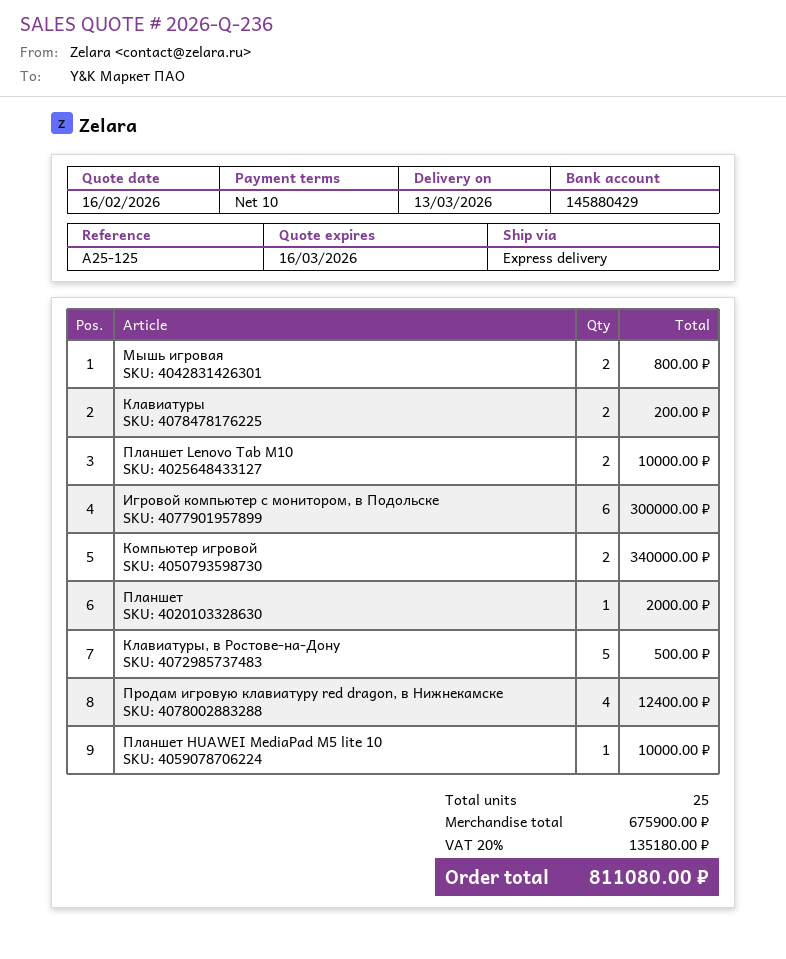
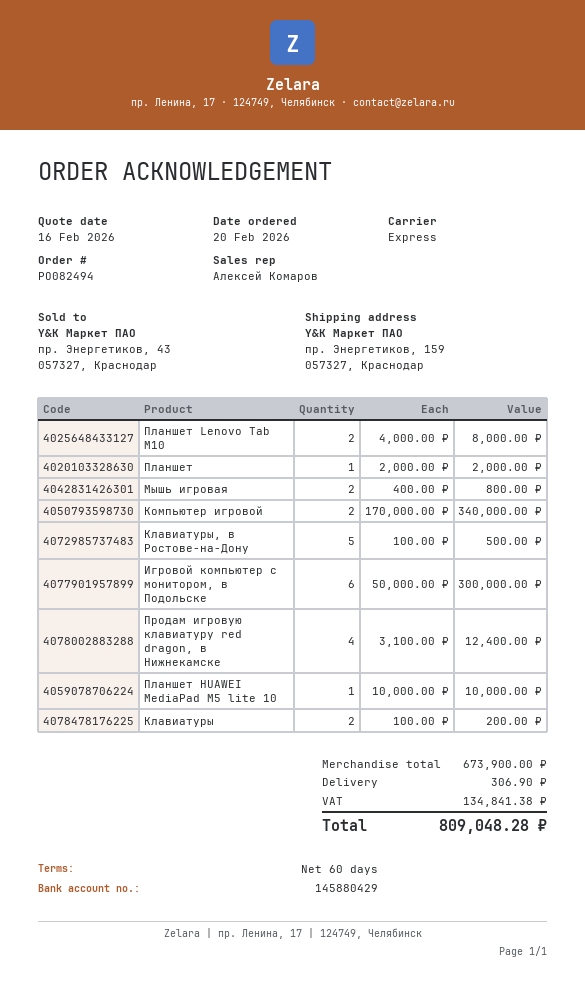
payment terms: 10 days -> 60 days
Планшет Lenovo Tab M10: 2 for 10000.00 -> 2 for 8000.00
subtotal: 675900.00 -> 673900.00
shipping: none -> 306.90
tax: 135180.00 -> 134841.38
total: 811080.00 -> 809048.28

